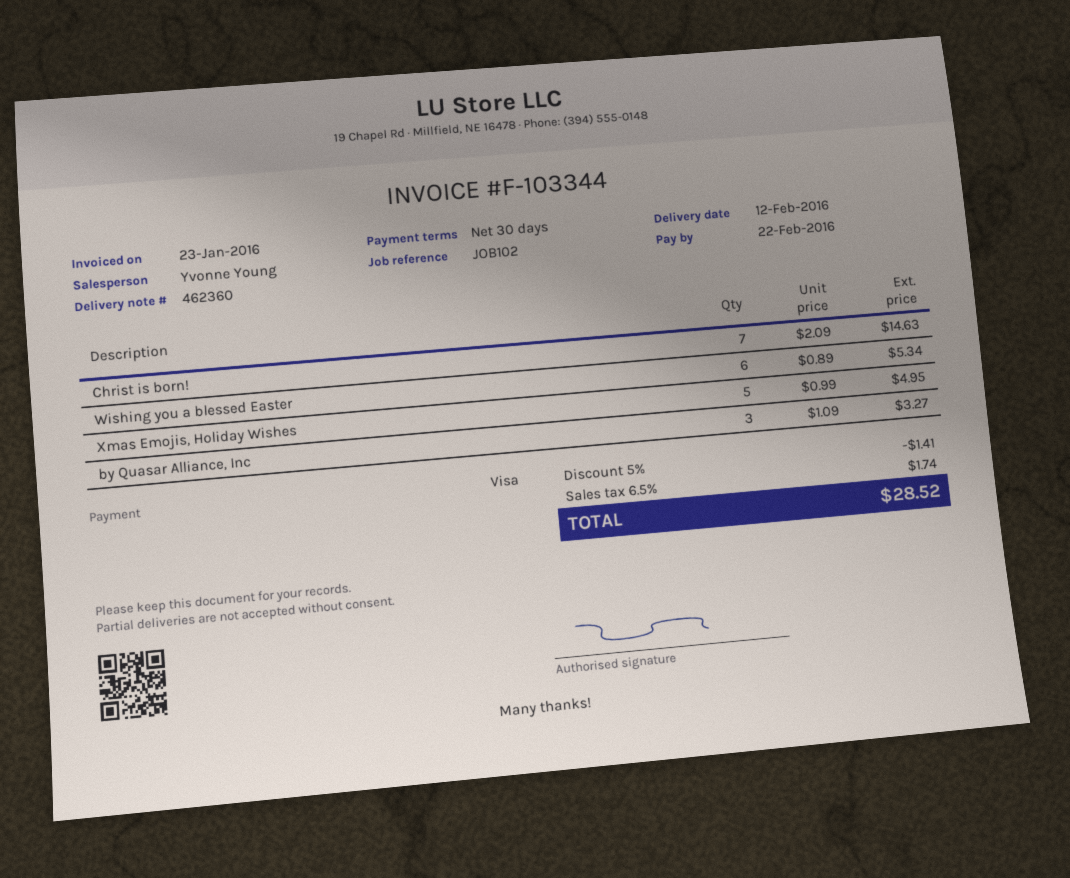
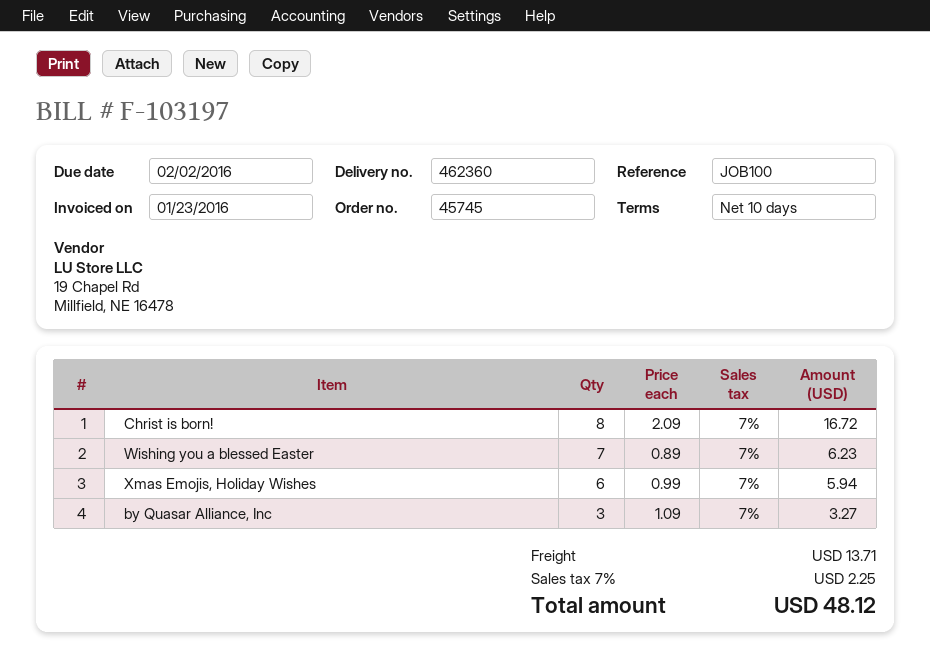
invoice number: F-103344 -> F-103197
payment terms: 30 days -> 10 days
due date: 2016-02-22 -> 2016-02-02
reference: JOB102 -> JOB100
Christ is born!: 7 x 2.09 = 14.63 -> 8 x 2.09 = 16.72
Wishing you a blessed Easter: 6 x 0.89 = 5.34 -> 7 x 0.89 = 6.23
Xmas Emojis, Holiday Wishes: 5 x 0.99 = 4.95 -> 6 x 0.99 = 5.94
discount: 5% = 1.41 -> none
shipping: none -> 13.71
tax: 6.5% = 1.74 -> 7% = 2.25
total: 28.52 -> 48.12

